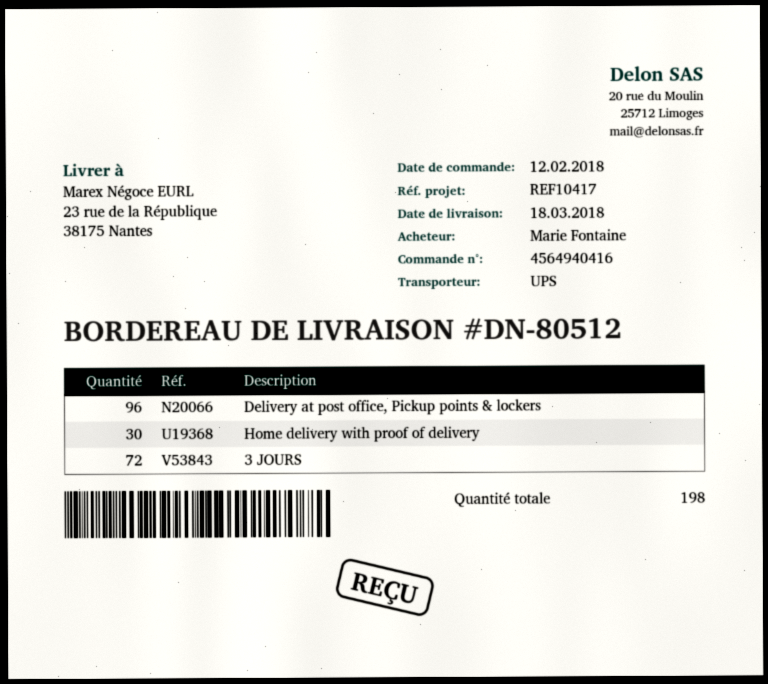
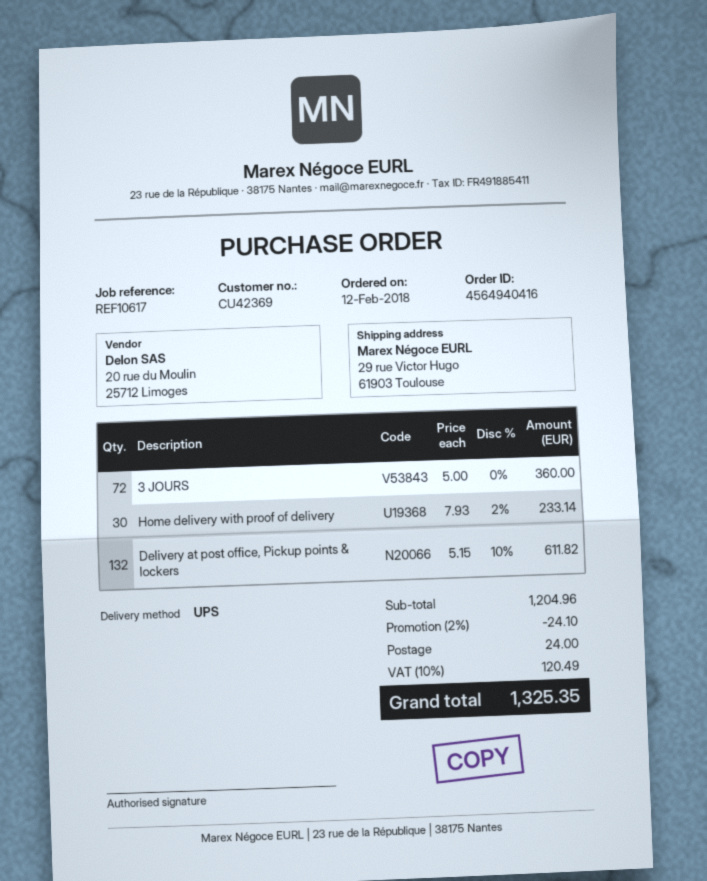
reference: REF10417 -> REF10617
ship to: 23 rue de la République, 38175 Nantes -> 29 rue Victor Hugo, 61903 Toulouse
Delivery at post office, Pickup points & lockers: 96 -> 132

